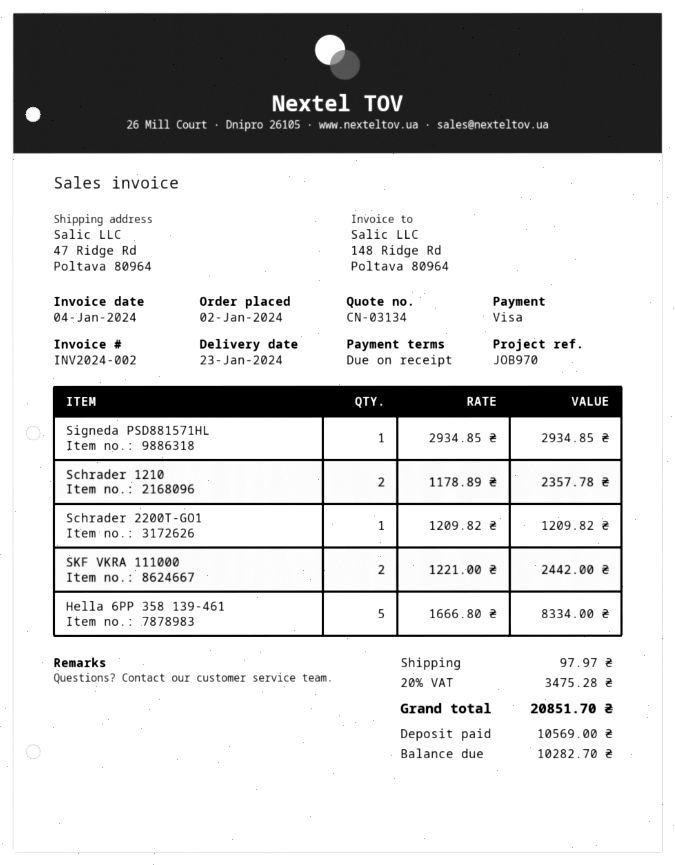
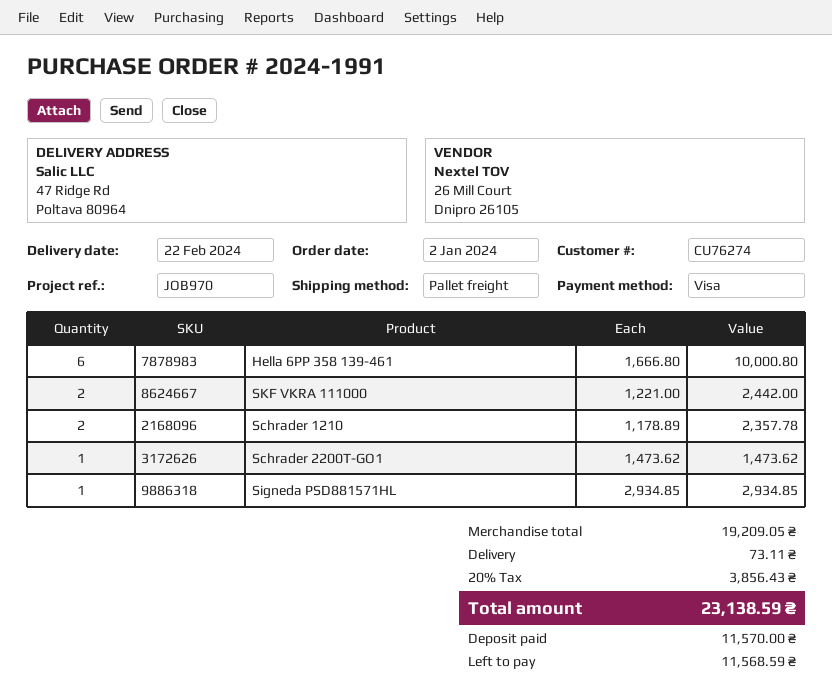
delivery date: 2024-01-23 -> 2024-02-22
Schrader 2200T-GO1: 1 x 1209.82 = 1209.82 -> 1 x 1473.62 = 1473.62
Hella 6PP 358 139-461: 5 x 1666.80 = 8334.00 -> 6 x 1666.80 = 10000.80
shipping: 97.97 -> 73.11
tax: 20% = 3475.28 -> 20% = 3856.43
total: 20851.70 -> 23138.59
deposit: 10569.00 -> 11570.00
balance: 10282.70 -> 11568.59

